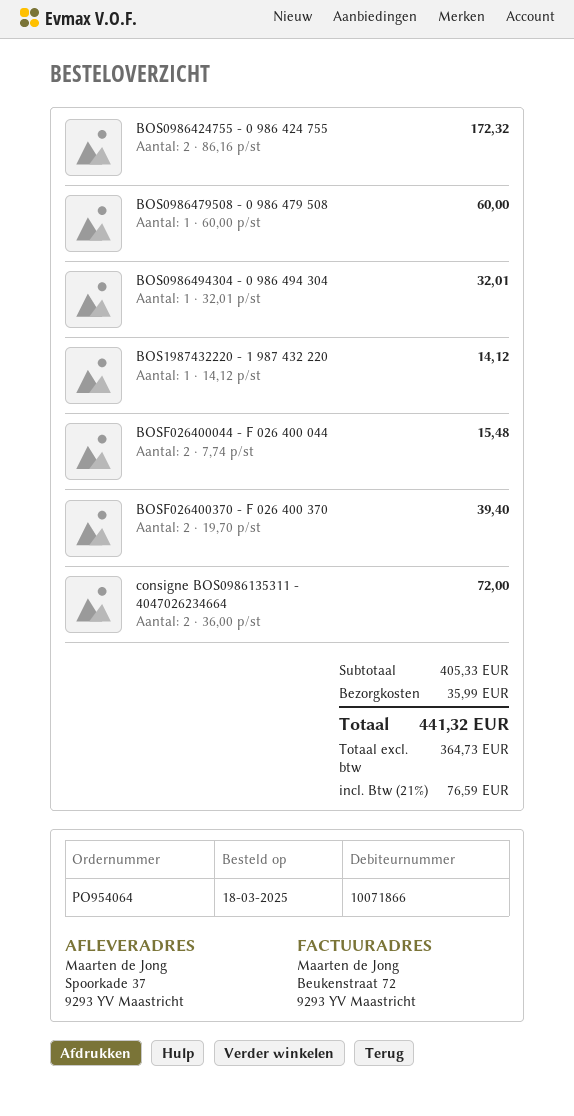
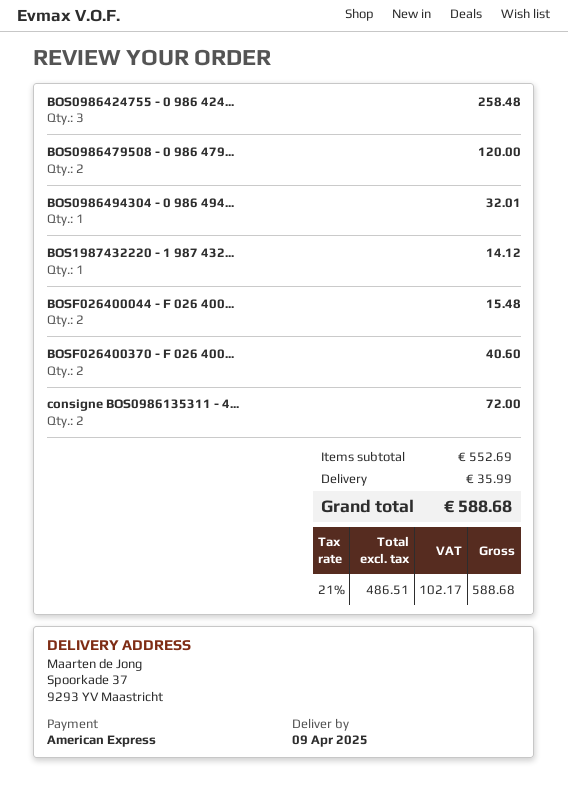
BOS0986424755 - 0 986 424 755: 2 for 172.32 -> 3 for 258.48
BOS0986479508 - 0 986 479 508: 1 for 60.00 -> 2 for 120.00
BOSF026400370 - F 026 400 370: 2 for 39.40 -> 2 for 40.60
subtotal: 405.33 -> 552.69
net: 364.73 -> 486.51
tax: 21% = 76.59 -> 21% = 102.17
total: 441.32 -> 588.68

